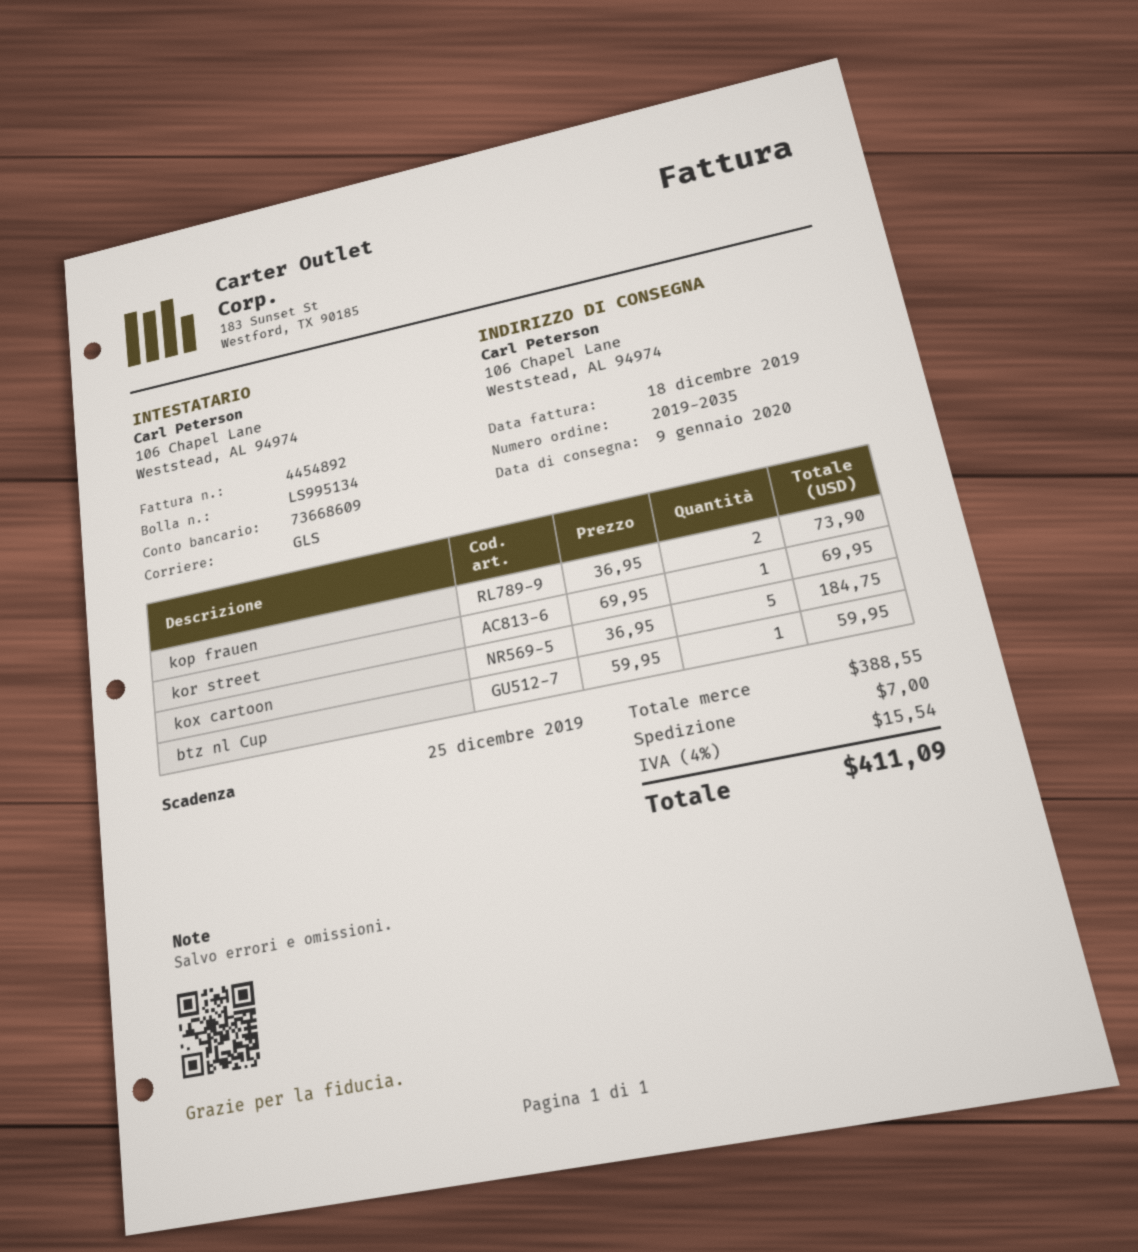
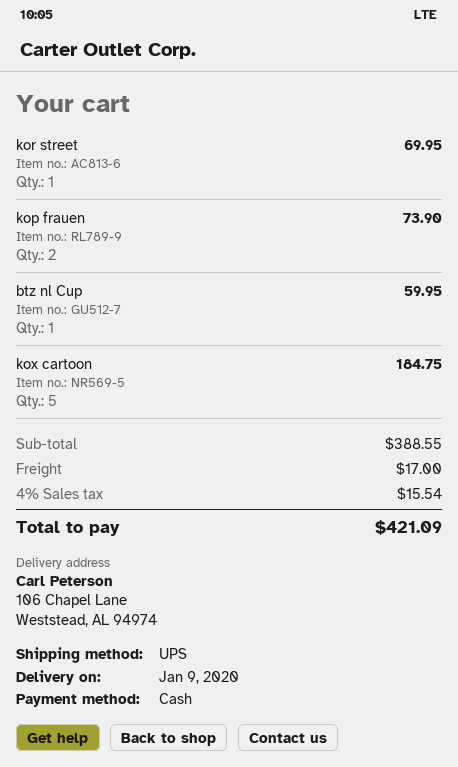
shipping method: GLS -> UPS
shipping: 7.00 -> 17.00
total: 411.09 -> 421.09

